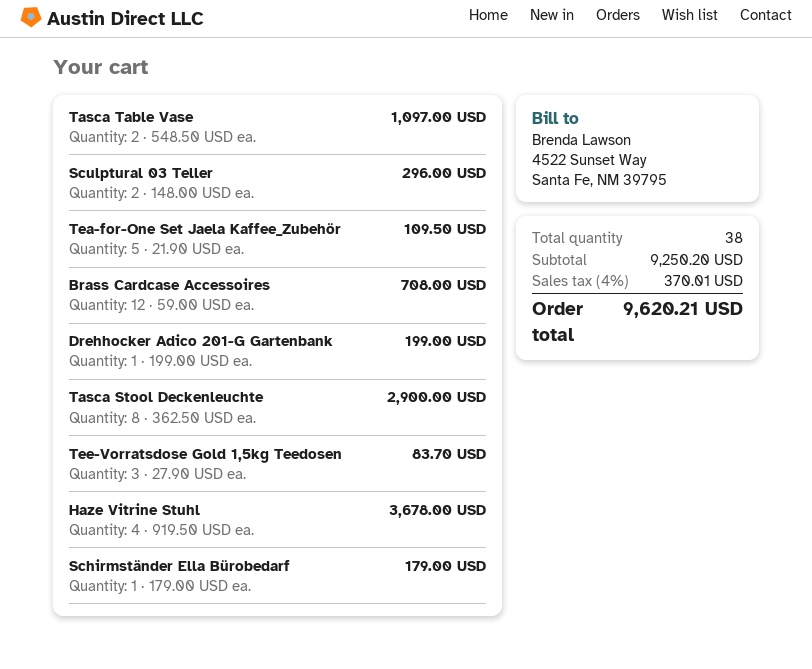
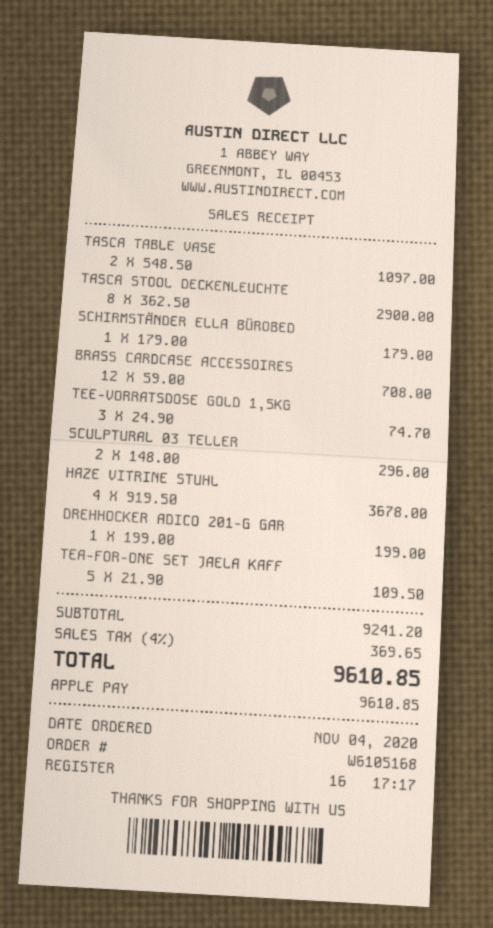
Tee-Vorratsdose Gold 1,5kg Teedosen: 3 x 27.90 = 83.70 -> 3 x 24.90 = 74.70
subtotal: 9250.20 -> 9241.20
tax: 4% = 370.01 -> 4% = 369.65
total: 9620.21 -> 9610.85

